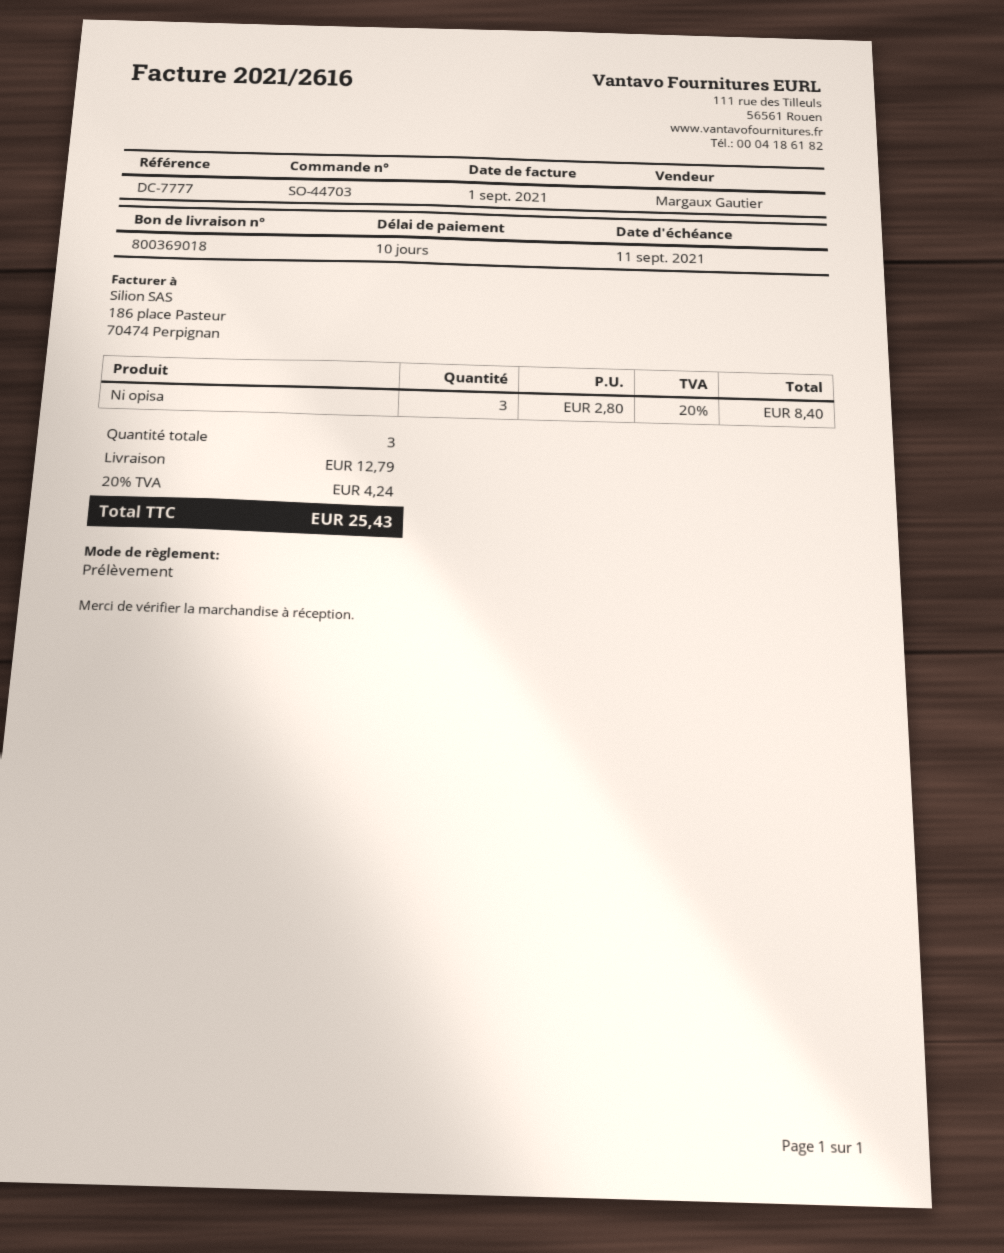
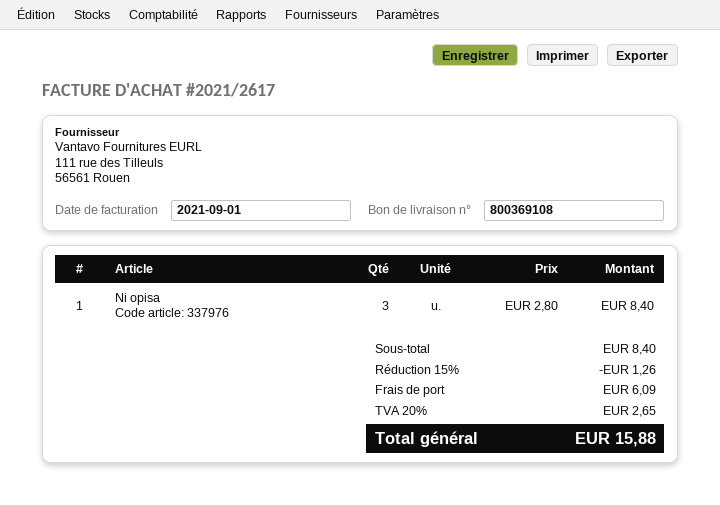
delivery note number: 800369018 -> 800369108
invoice number: 2021/2616 -> 2021/2617
discount: none -> 15% = 1.26
shipping: 12.79 -> 6.09
tax: 20% = 4.24 -> 20% = 2.65
total: 25.43 -> 15.88

